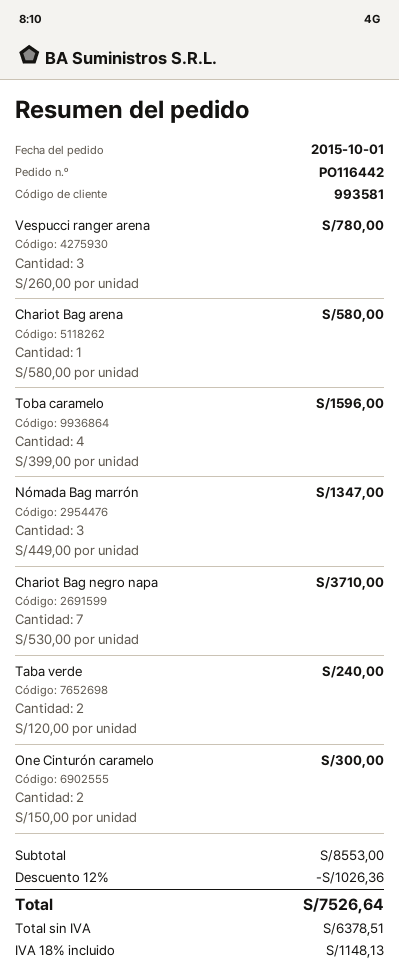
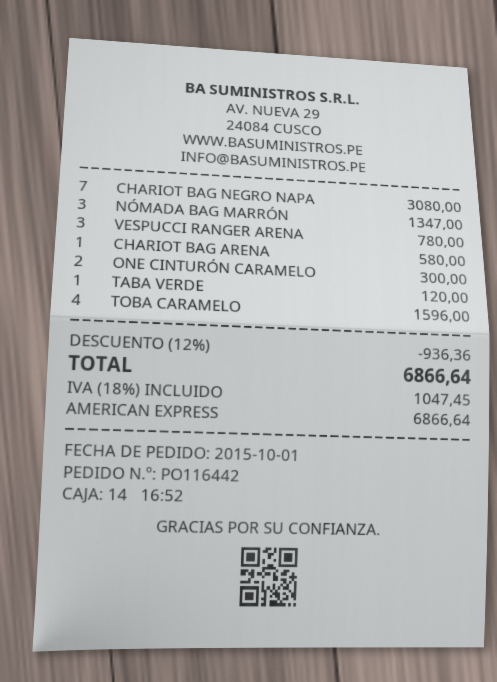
Chariot Bag negro napa: 7 for 3710.00 -> 7 for 3080.00
Taba verde: 2 for 240.00 -> 1 for 120.00
discount: 12% = 1026.36 -> 12% = 936.36
tax: 18% = 1148.13 -> 18% = 1047.45
total: 7526.64 -> 6866.64

